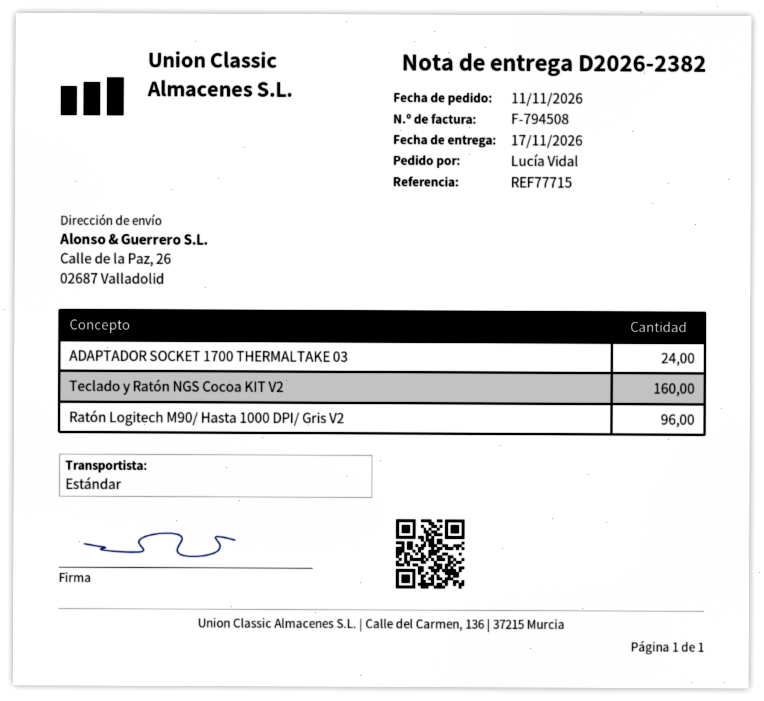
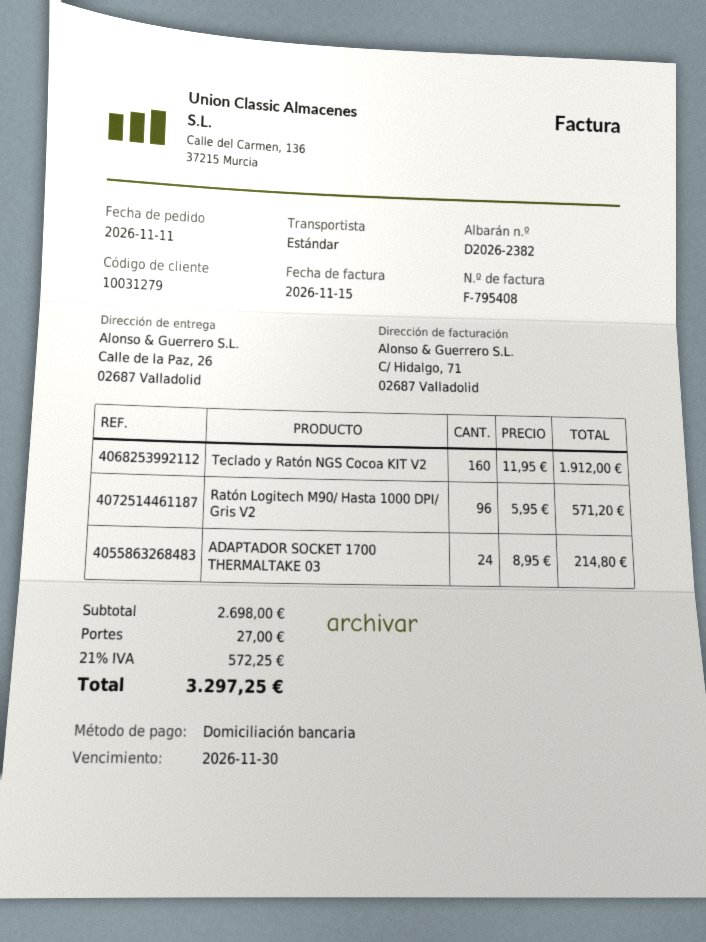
invoice number: F-794508 -> F-795408

